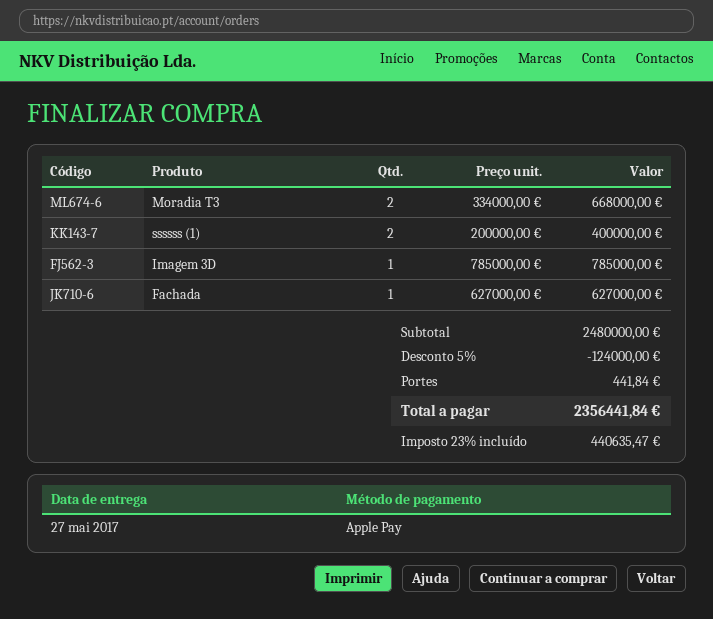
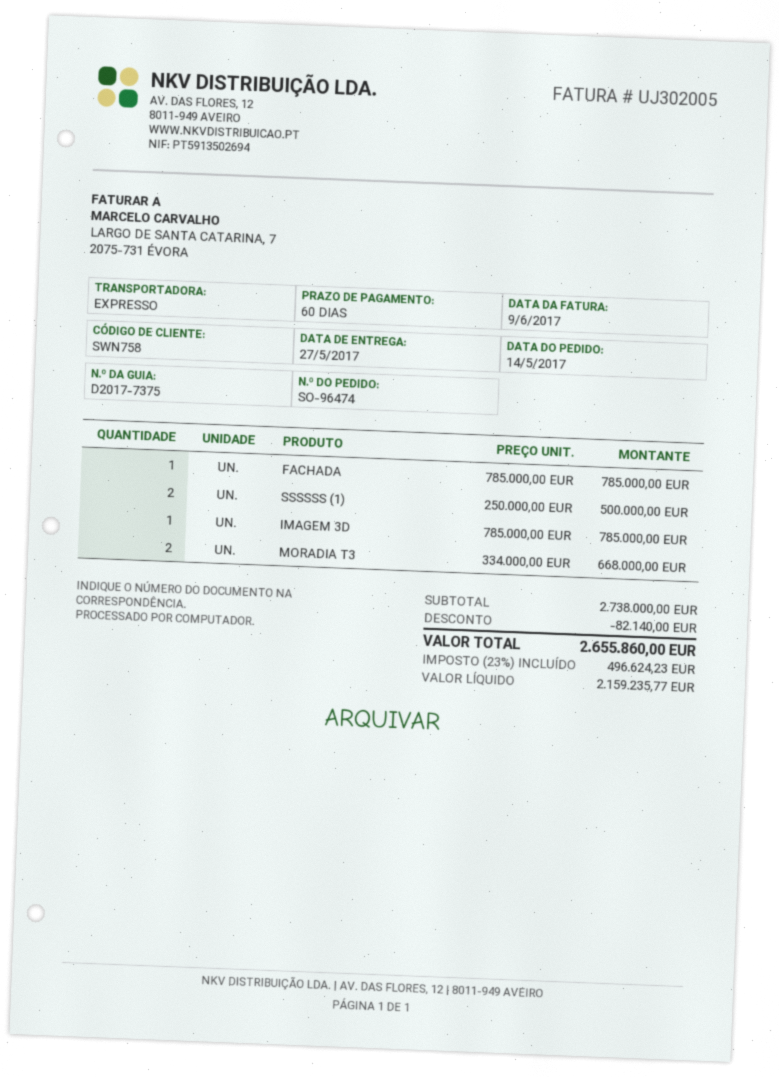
ssssss (1): 2 x 200000.00 = 400000.00 -> 2 x 250000.00 = 500000.00
Fachada: 1 x 627000.00 = 627000.00 -> 1 x 785000.00 = 785000.00
subtotal: 2480000.00 -> 2738000.00
discount: 124000.00 -> 82140.00
shipping: 441.84 -> none
tax: 23% = 440635.47 -> 23% = 496624.23
total: 2356441.84 -> 2655860.00

